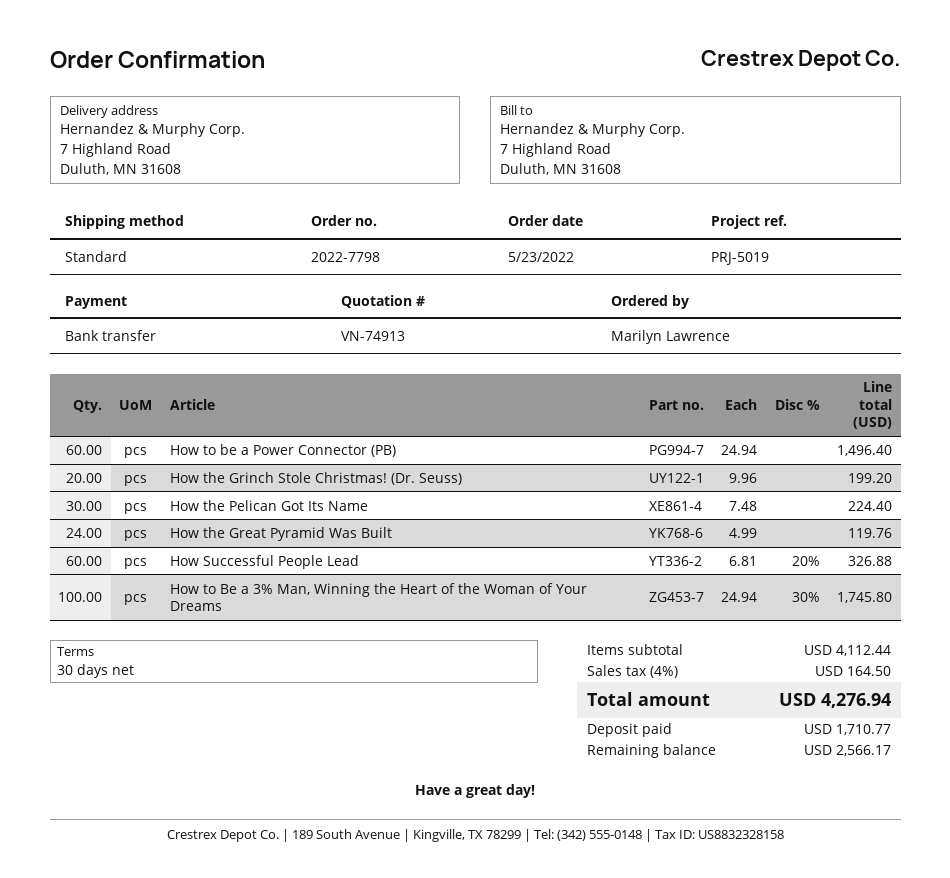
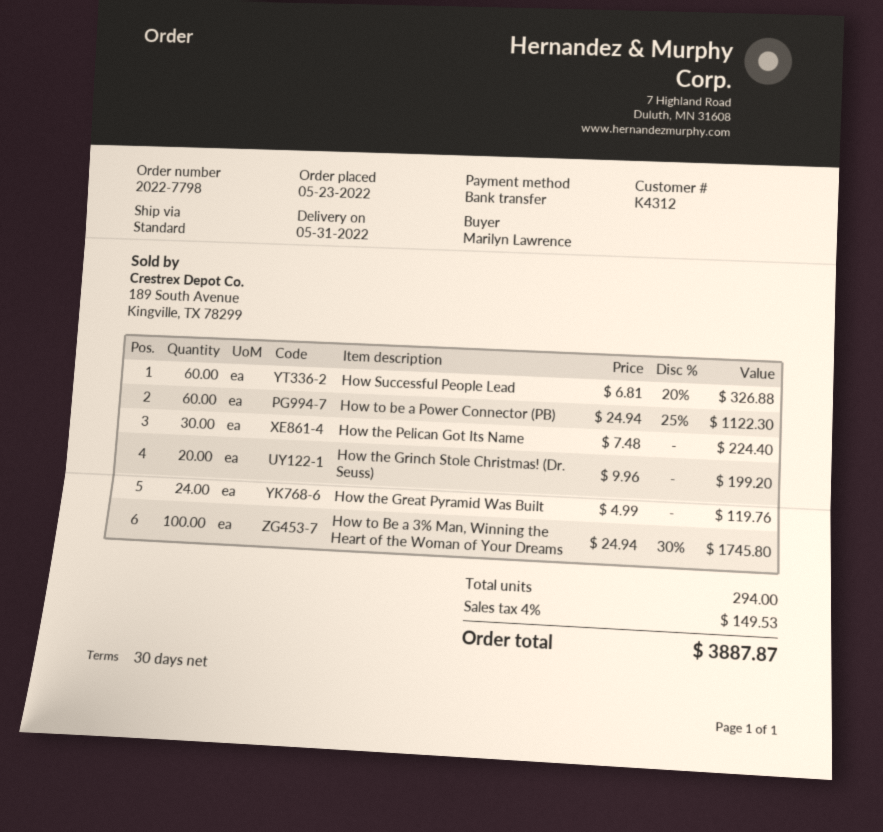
How to be a Power Connector (PB): 60 x 24.94 = 1496.40 -> 60 x 24.94 - 25% = 1122.30
tax: 4% = 164.50 -> 4% = 149.53
total: 4276.94 -> 3887.87

